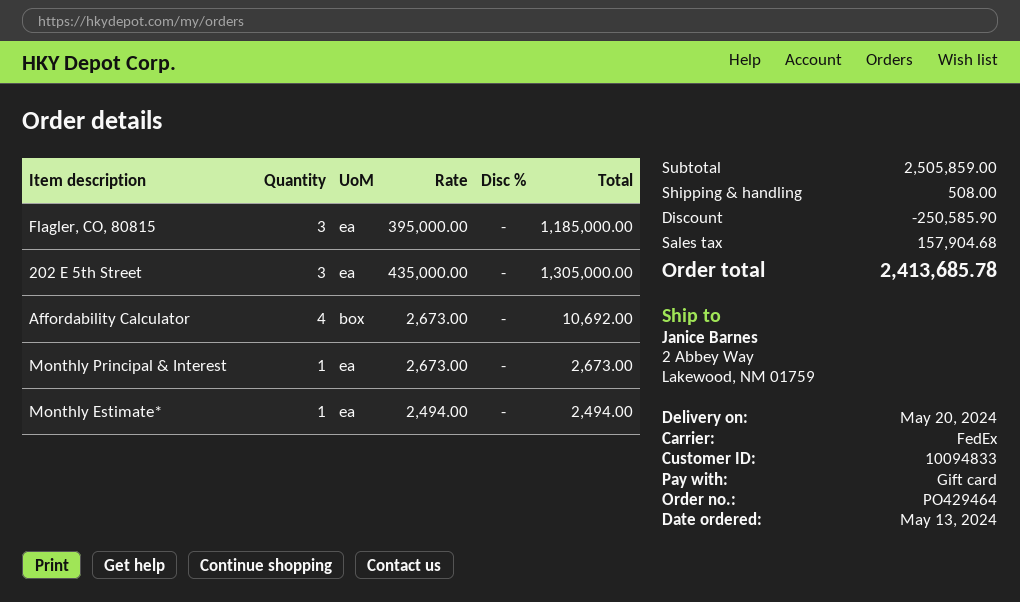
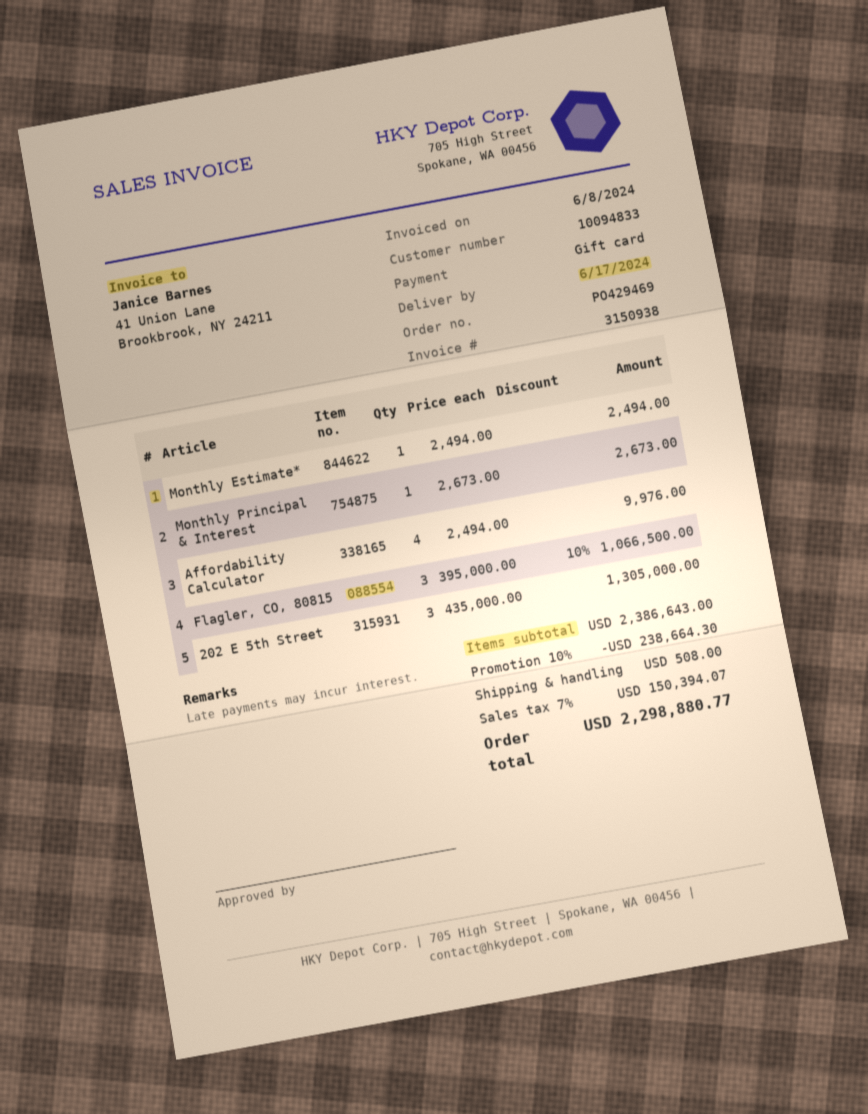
order number: PO429464 -> PO429469
delivery date: 2024-05-20 -> 2024-06-17
Flagler, CO, 80815: 3 x 395000.00 = 1185000.00 -> 3 x 395000.00 - 10% = 1066500.00
Affordability Calculator: 4 x 2673.00 = 10692.00 -> 4 x 2494.00 = 9976.00
subtotal: 2505859.00 -> 2386643.00
discount: 250585.90 -> 238664.30
tax: 157904.68 -> 150394.07
total: 2413685.78 -> 2298880.77

